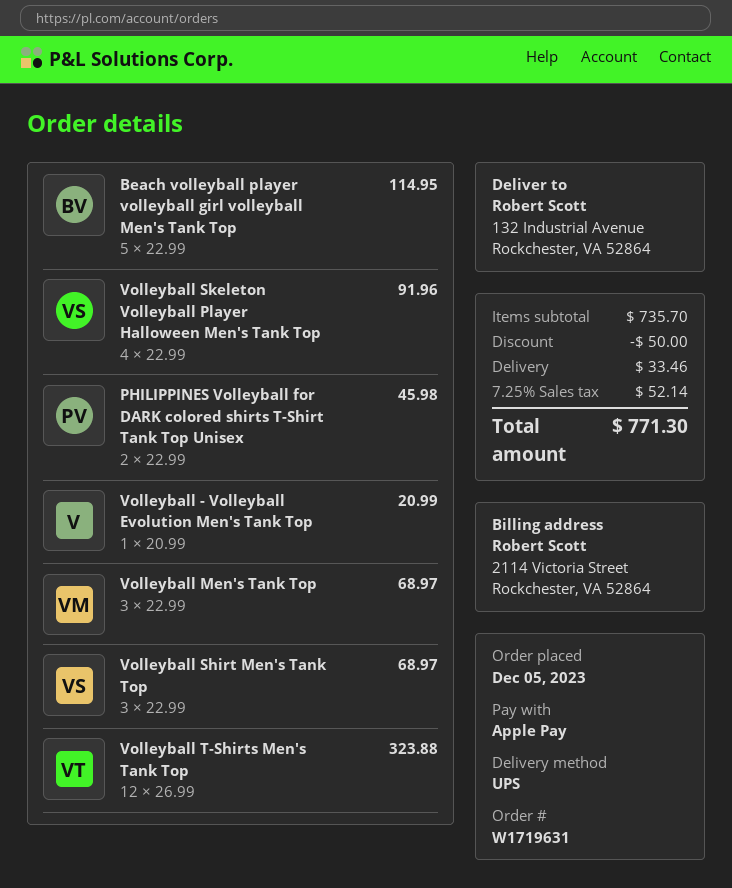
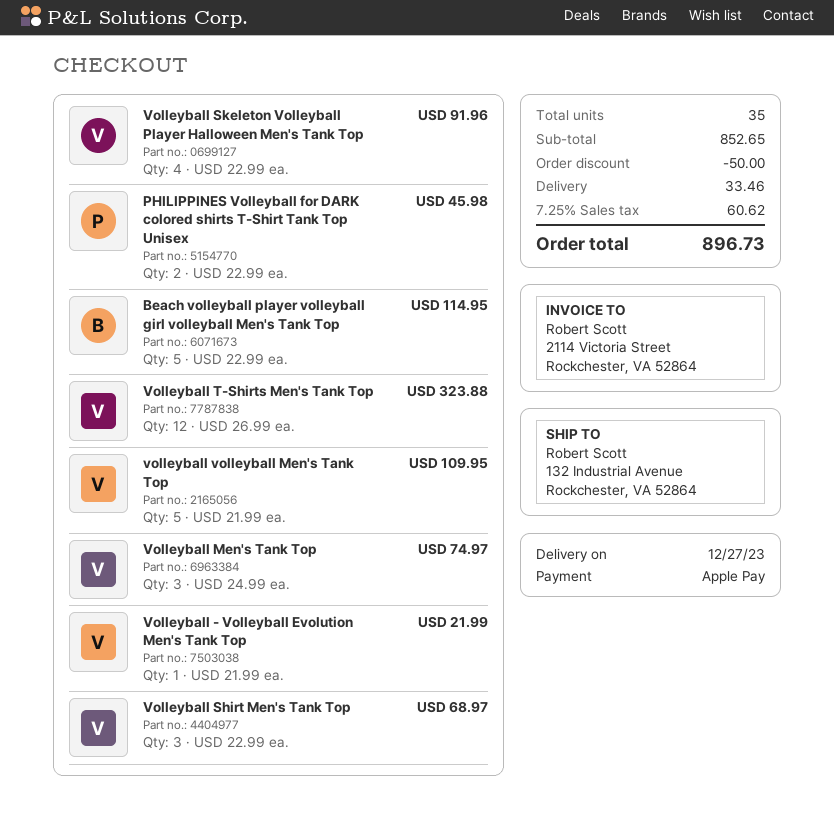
Volleyball - Volleyball Evolution Men's Tank Top: 1 x 20.99 = 20.99 -> 1 x 21.99 = 21.99
Volleyball Men's Tank Top: 3 x 22.99 = 68.97 -> 3 x 24.99 = 74.97
volleyball volleyball Men's Tank Top: none -> 5 x 21.99 = 109.95
subtotal: 735.70 -> 852.65
tax: 7.25% = 52.14 -> 7.25% = 60.62
total: 771.30 -> 896.73

